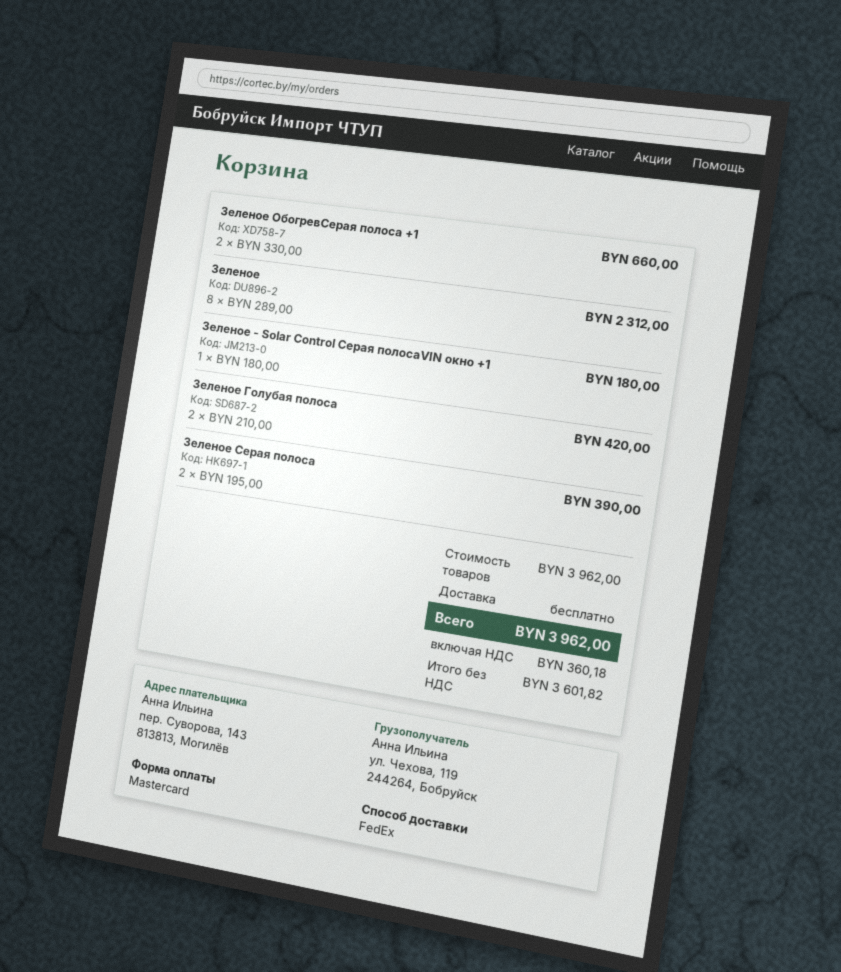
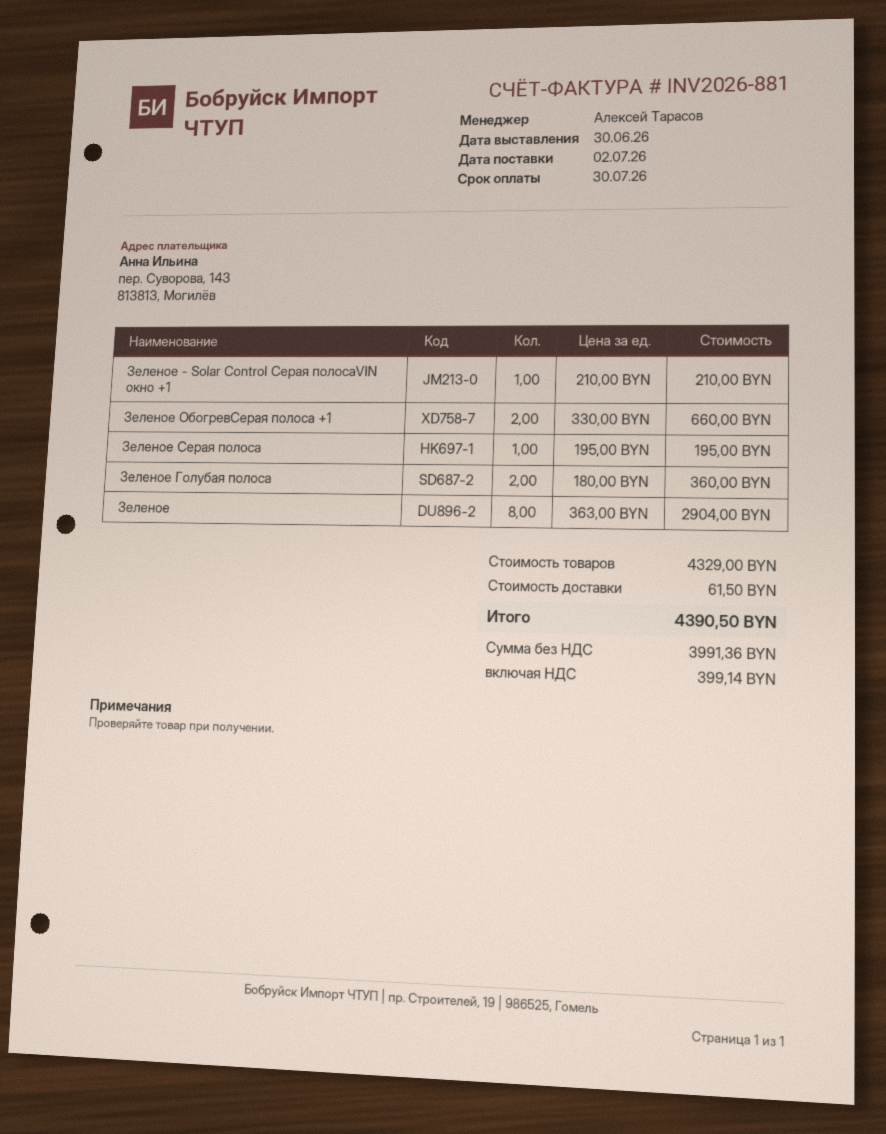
Зеленое: 8 x 289.00 = 2312.00 -> 8 x 363.00 = 2904.00
Зеленое - Solar Control Серая полосаVIN окно +1: 1 x 180.00 = 180.00 -> 1 x 210.00 = 210.00
Зеленое Голубая полоса: 2 x 210.00 = 420.00 -> 2 x 180.00 = 360.00
Зеленое Серая полоса: 2 x 195.00 = 390.00 -> 1 x 195.00 = 195.00
subtotal: 3962.00 -> 4329.00
shipping: 0.00 -> 61.50
net: 3601.82 -> 3991.36
tax: 360.18 -> 399.14
total: 3962.00 -> 4390.50

